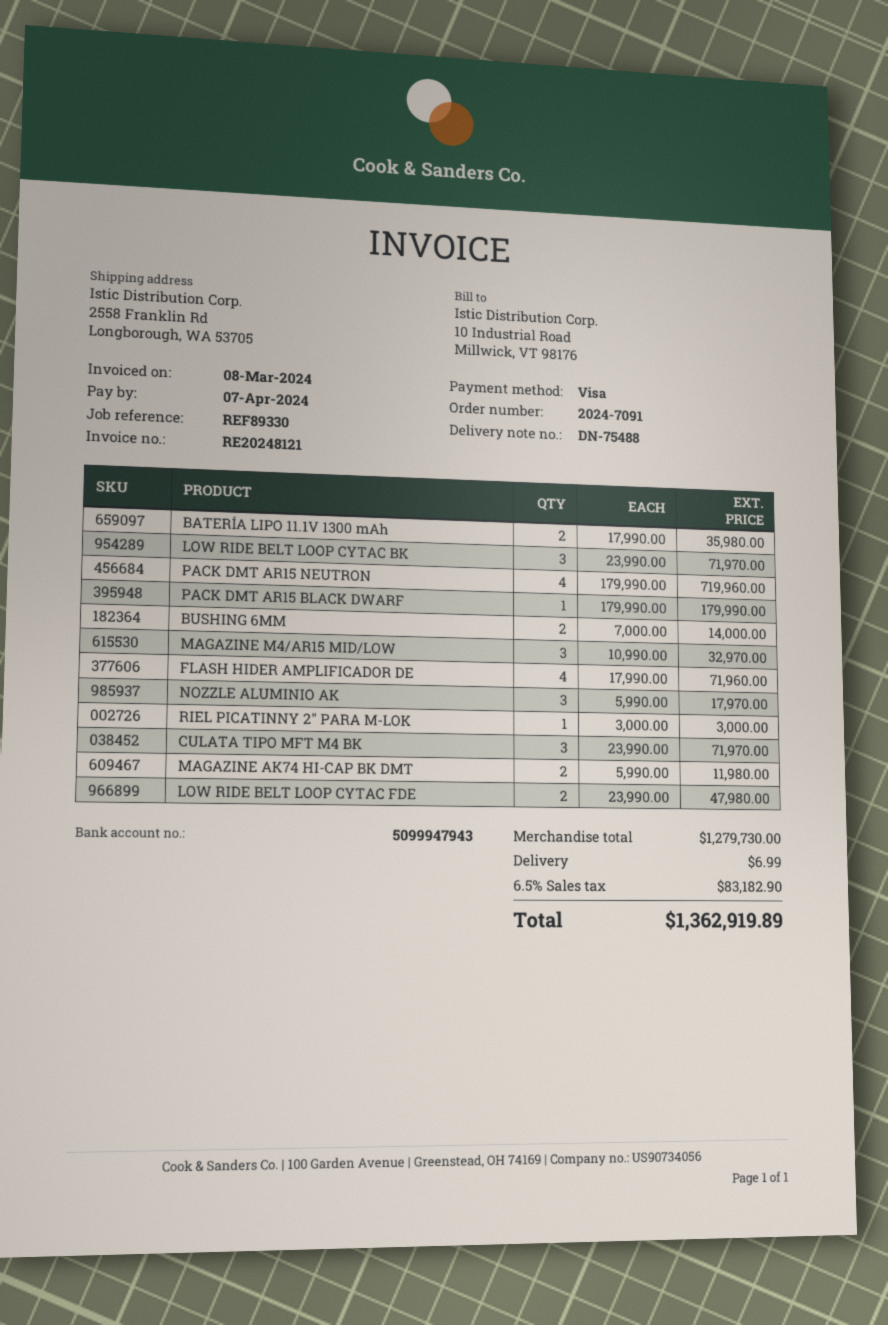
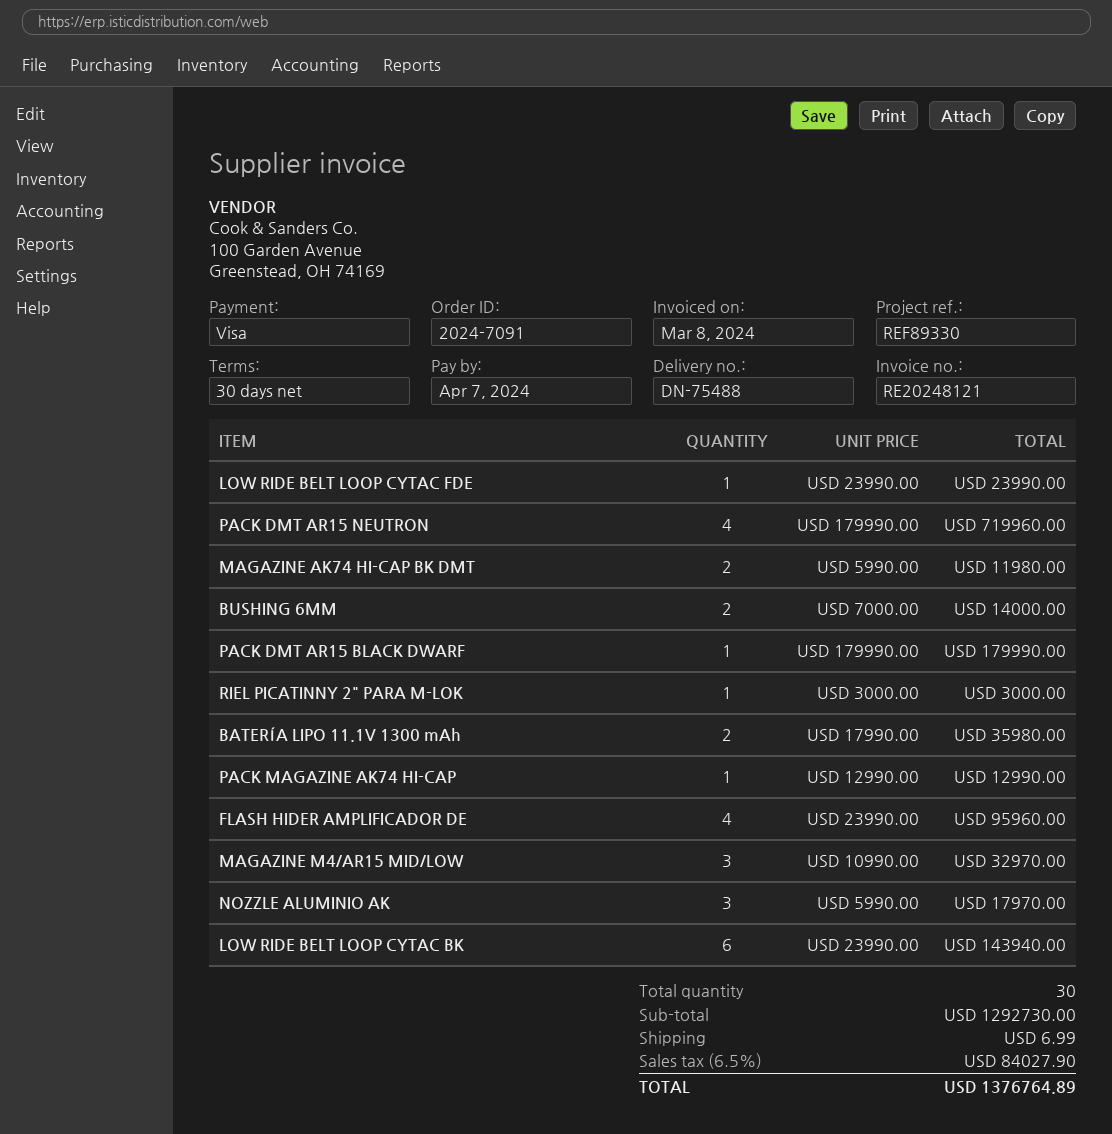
LOW RIDE BELT LOOP CYTAC BK: 3 x 23990.00 = 71970.00 -> 6 x 23990.00 = 143940.00
FLASH HIDER AMPLIFICADOR DE: 4 x 17990.00 = 71960.00 -> 4 x 23990.00 = 95960.00
CULATA TIPO MFT M4 BK: 3 x 23990.00 = 71970.00 -> none
LOW RIDE BELT LOOP CYTAC FDE: 2 x 23990.00 = 47980.00 -> 1 x 23990.00 = 23990.00
PACK MAGAZINE AK74 HI-CAP: none -> 1 x 12990.00 = 12990.00
subtotal: 1279730.00 -> 1292730.00
tax: 6.5% = 83182.90 -> 6.5% = 84027.90
total: 1362919.89 -> 1376764.89

